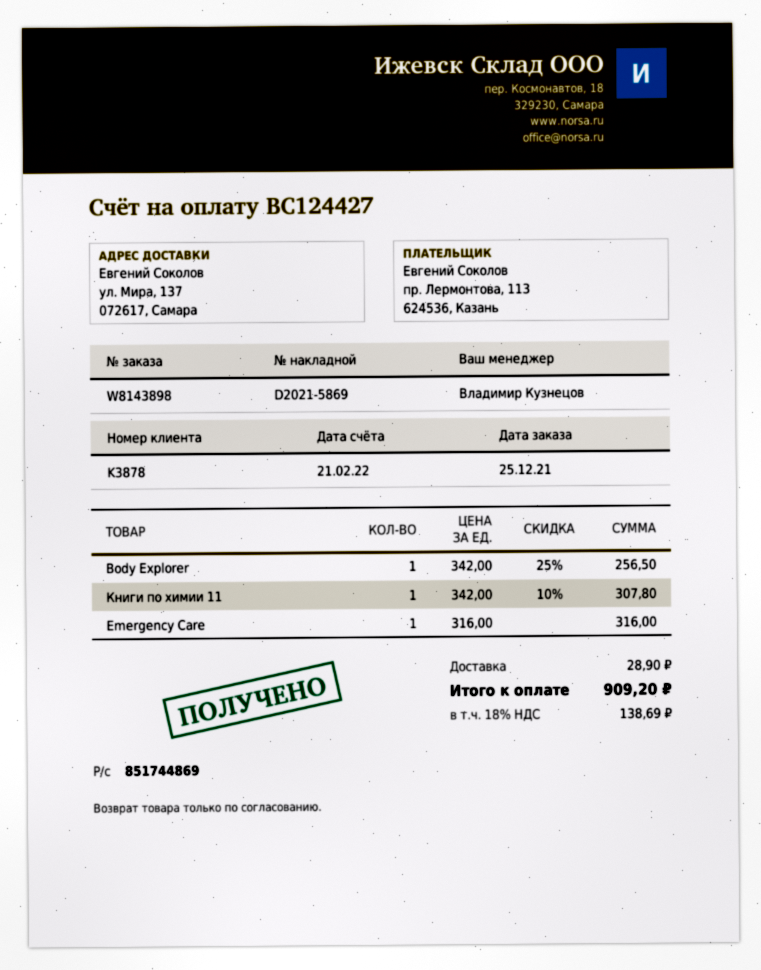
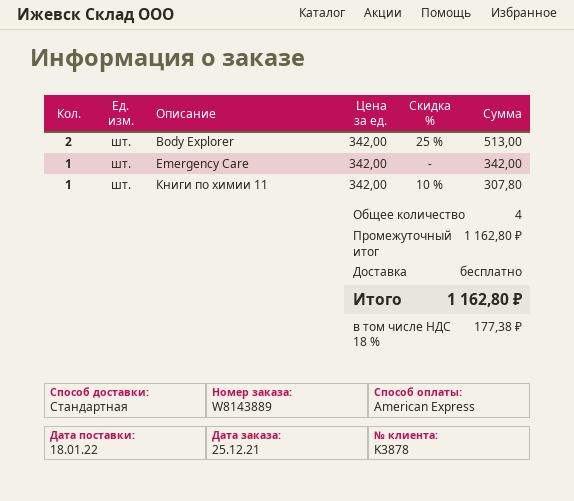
order number: W8143898 -> W8143889
Body Explorer: 1 x 342.00 - 25% = 256.50 -> 2 x 342.00 - 25% = 513.00
Emergency Care: 1 x 316.00 = 316.00 -> 1 x 342.00 = 342.00
shipping: 28.90 -> 0.00
tax: 18% = 138.69 -> 18% = 177.38
total: 909.20 -> 1162.80

